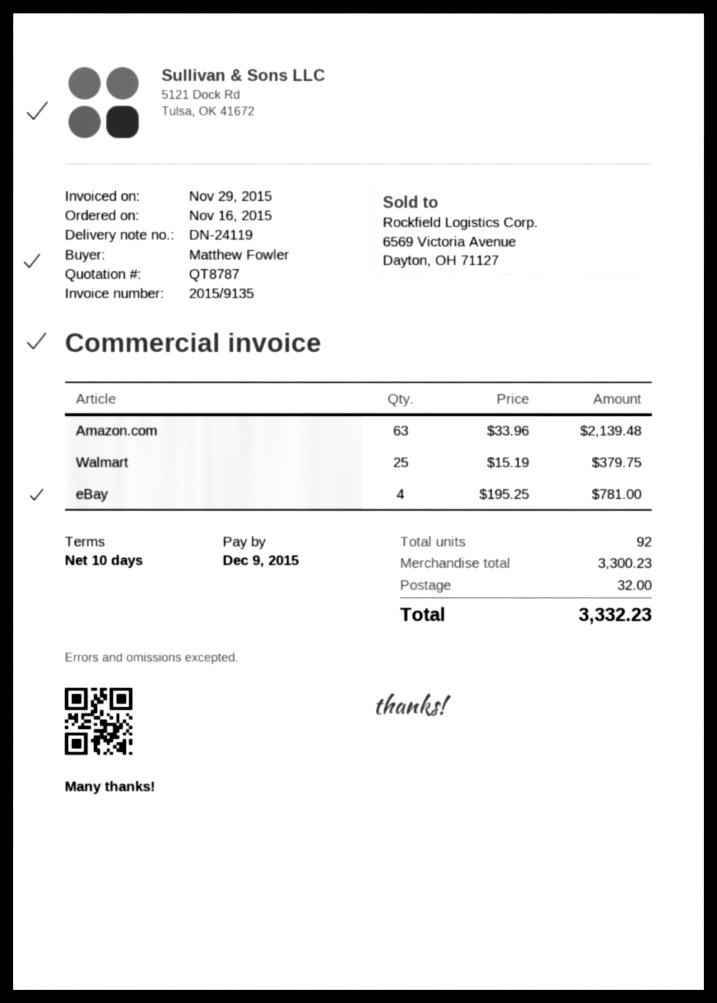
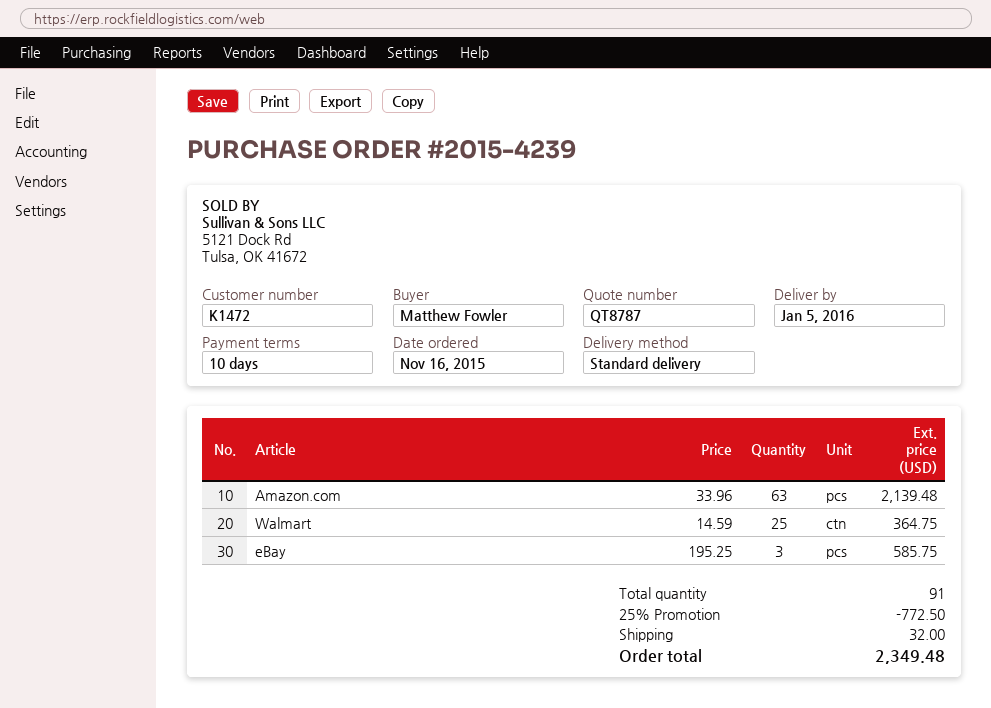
Walmart: 25 x 15.19 = 379.75 -> 25 x 14.59 = 364.75
eBay: 4 x 195.25 = 781.00 -> 3 x 195.25 = 585.75
total quantity: 92 -> 91
discount: none -> 25% = 772.50
total: 3332.23 -> 2349.48

